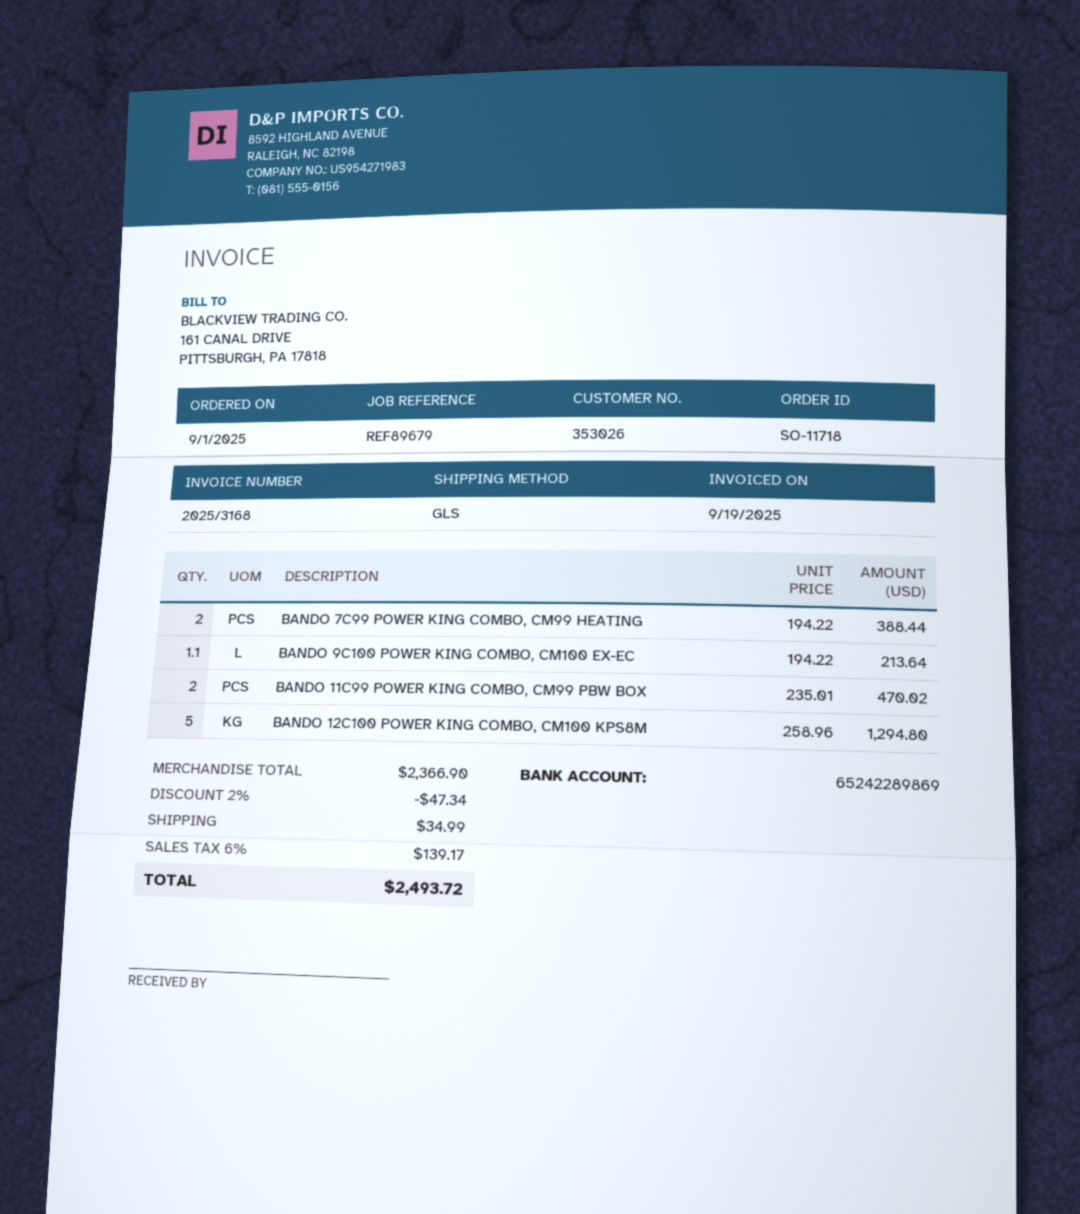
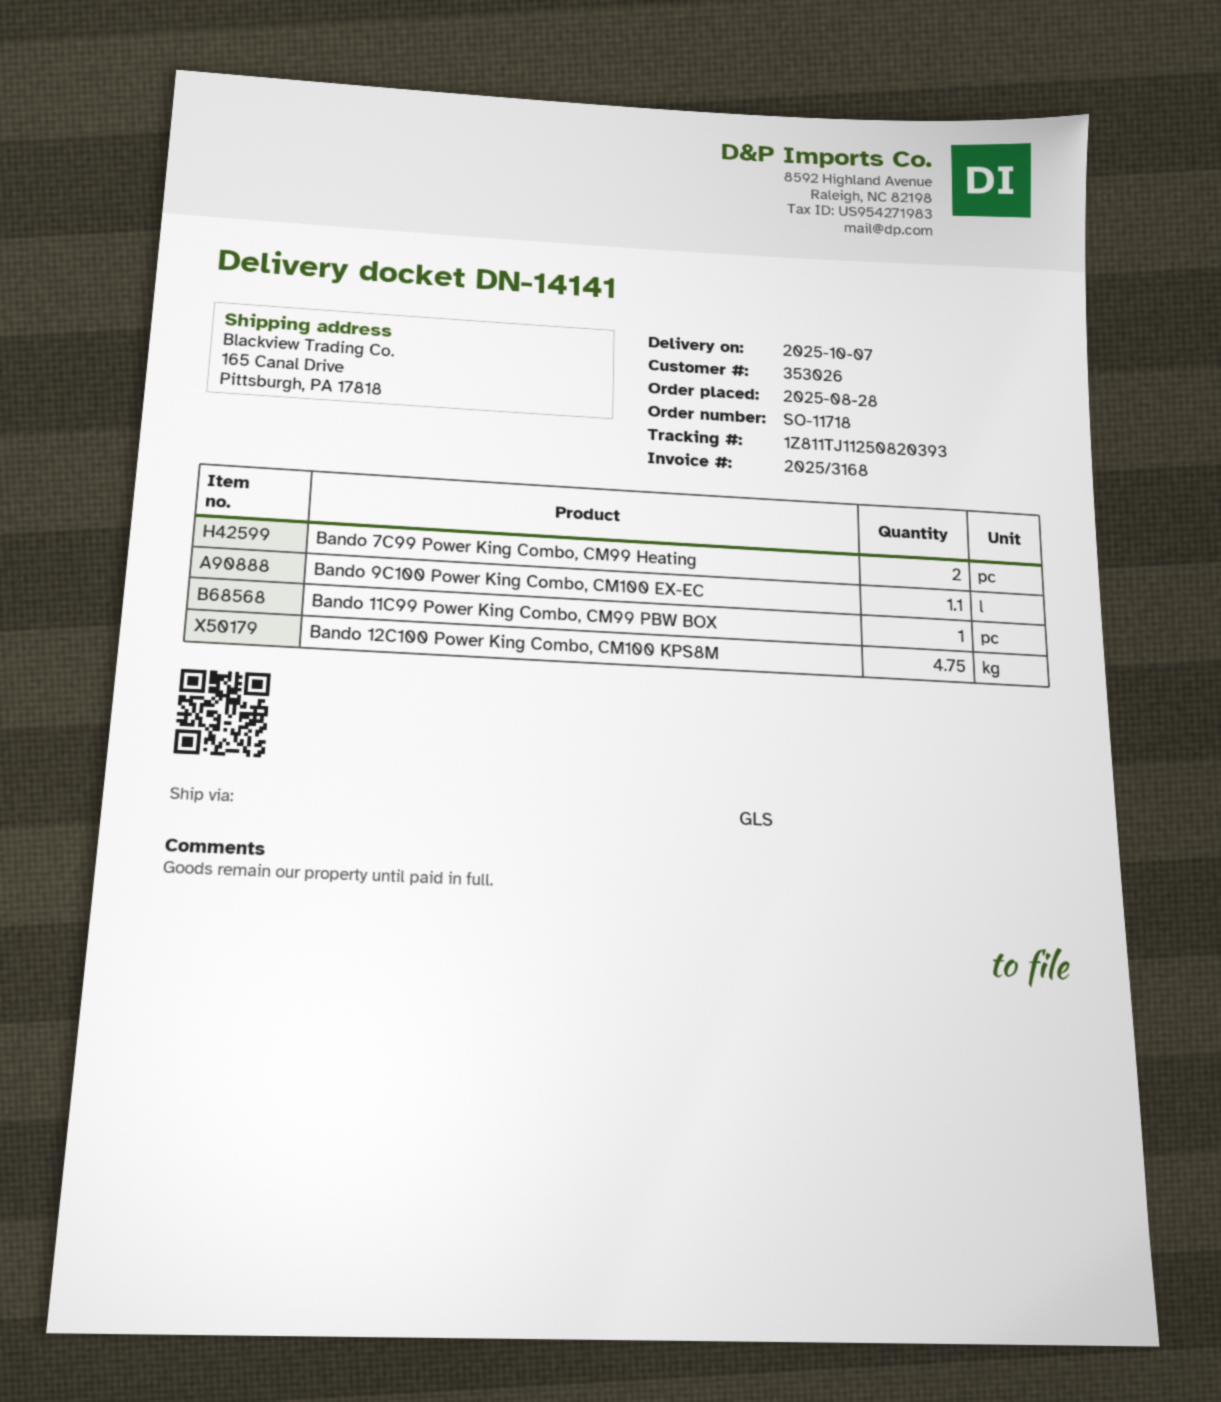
order date: 2025-09-01 -> 2025-08-28
BANDO 11C99 POWER KING COMBO, CM99 PBW BOX: 2 -> 1
BANDO 12C100 POWER KING COMBO, CM100 KPS8M: 5 -> 4.75

